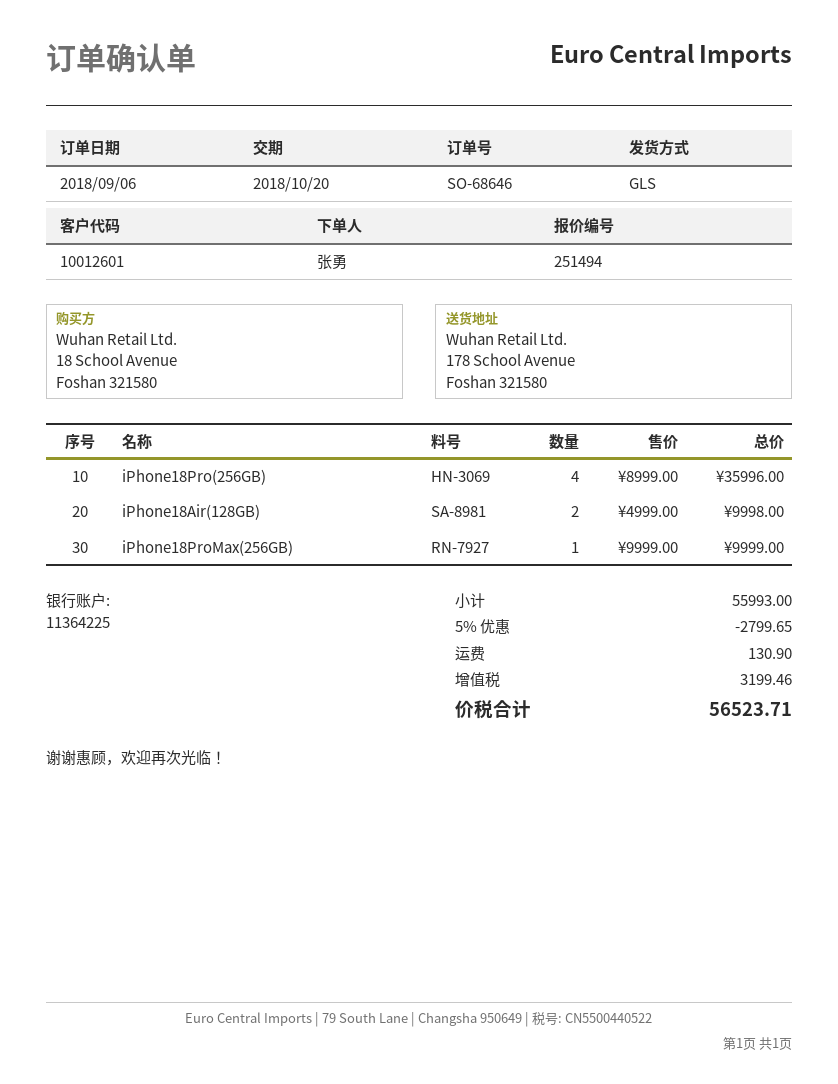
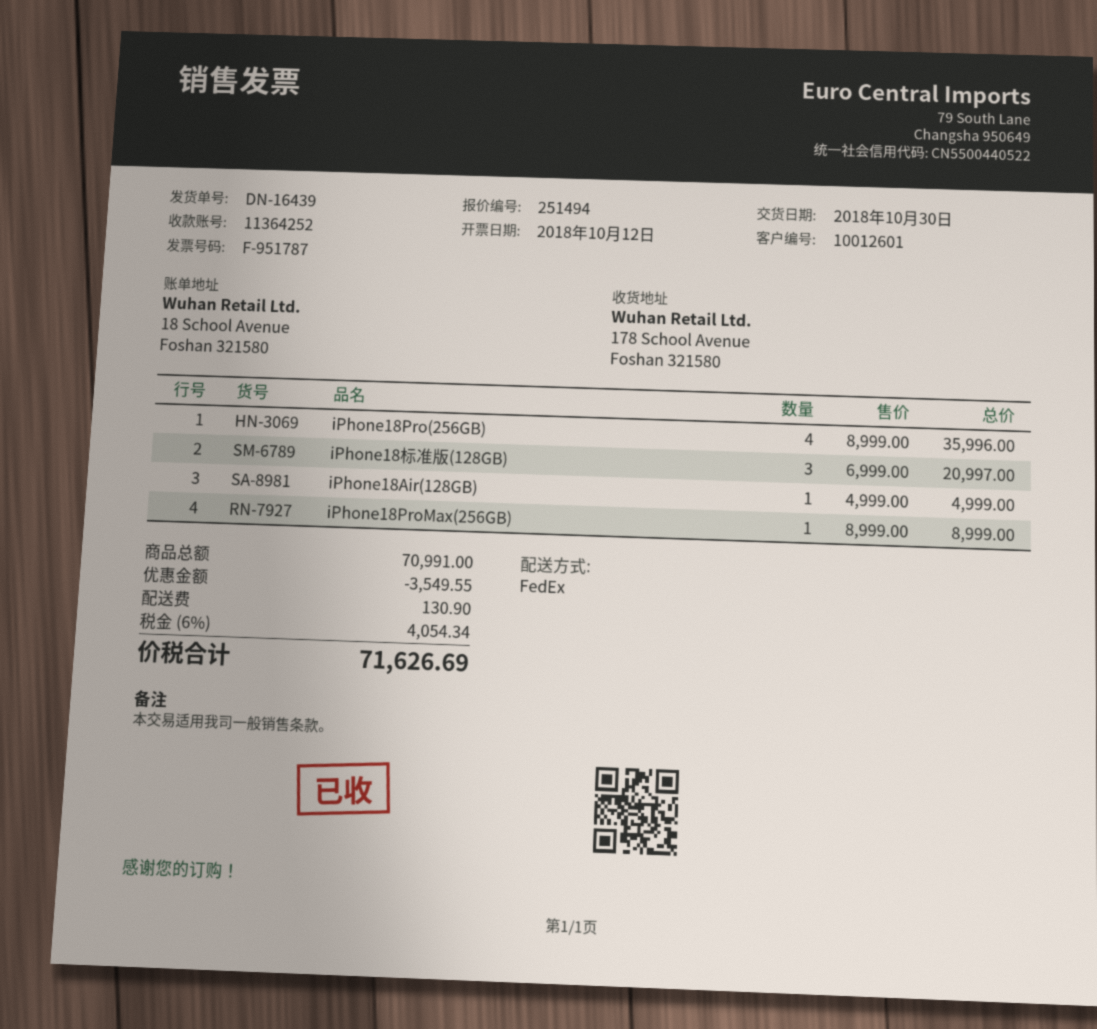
delivery date: 2018-10-20 -> 2018-10-30
bank account: 11364225 -> 11364252
shipping method: GLS -> FedEx
iPhone18Air(128GB): 2 x 4999.00 = 9998.00 -> 1 x 4999.00 = 4999.00
iPhone18ProMax(256GB): 1 x 9999.00 = 9999.00 -> 1 x 8999.00 = 8999.00
iPhone18标准版(128GB): none -> 3 x 6999.00 = 20997.00
subtotal: 55993.00 -> 70991.00
discount: 2799.65 -> 3549.55
tax: 3199.46 -> 4054.34
total: 56523.71 -> 71626.69

